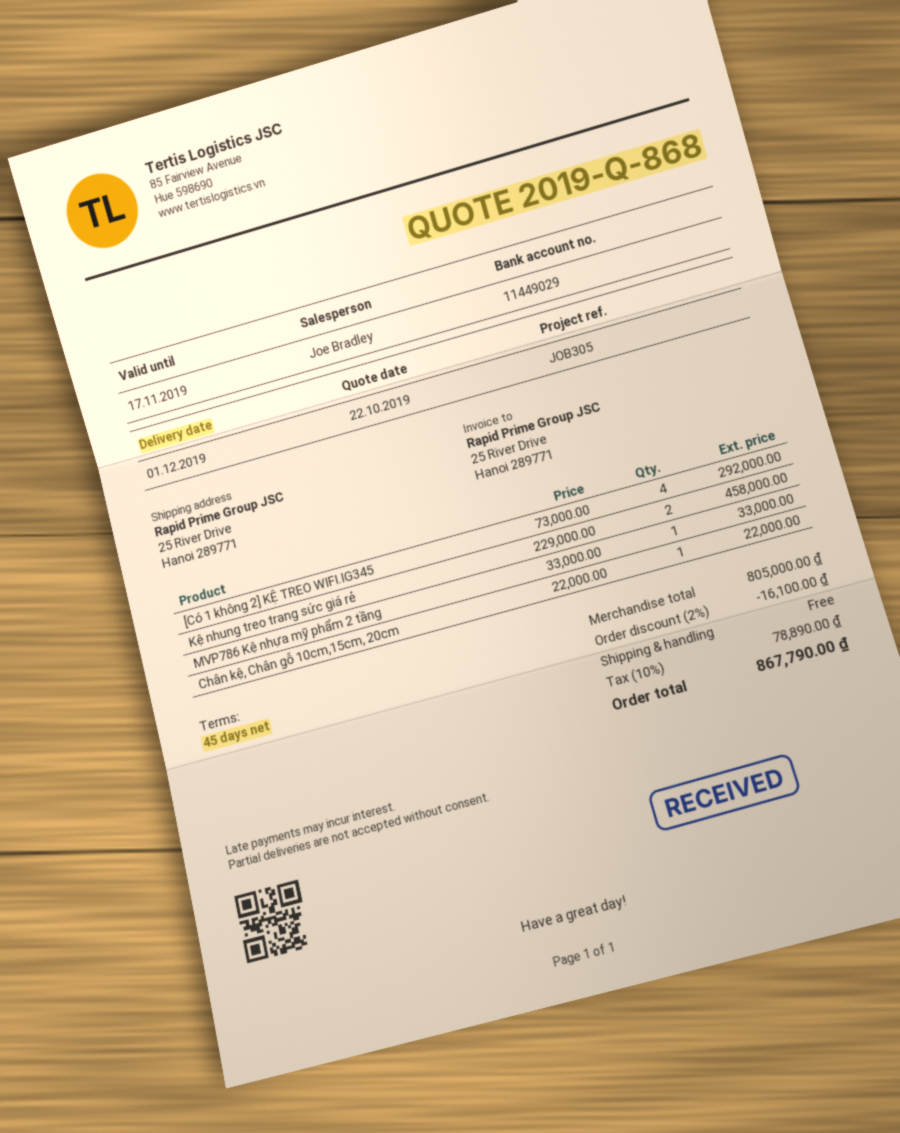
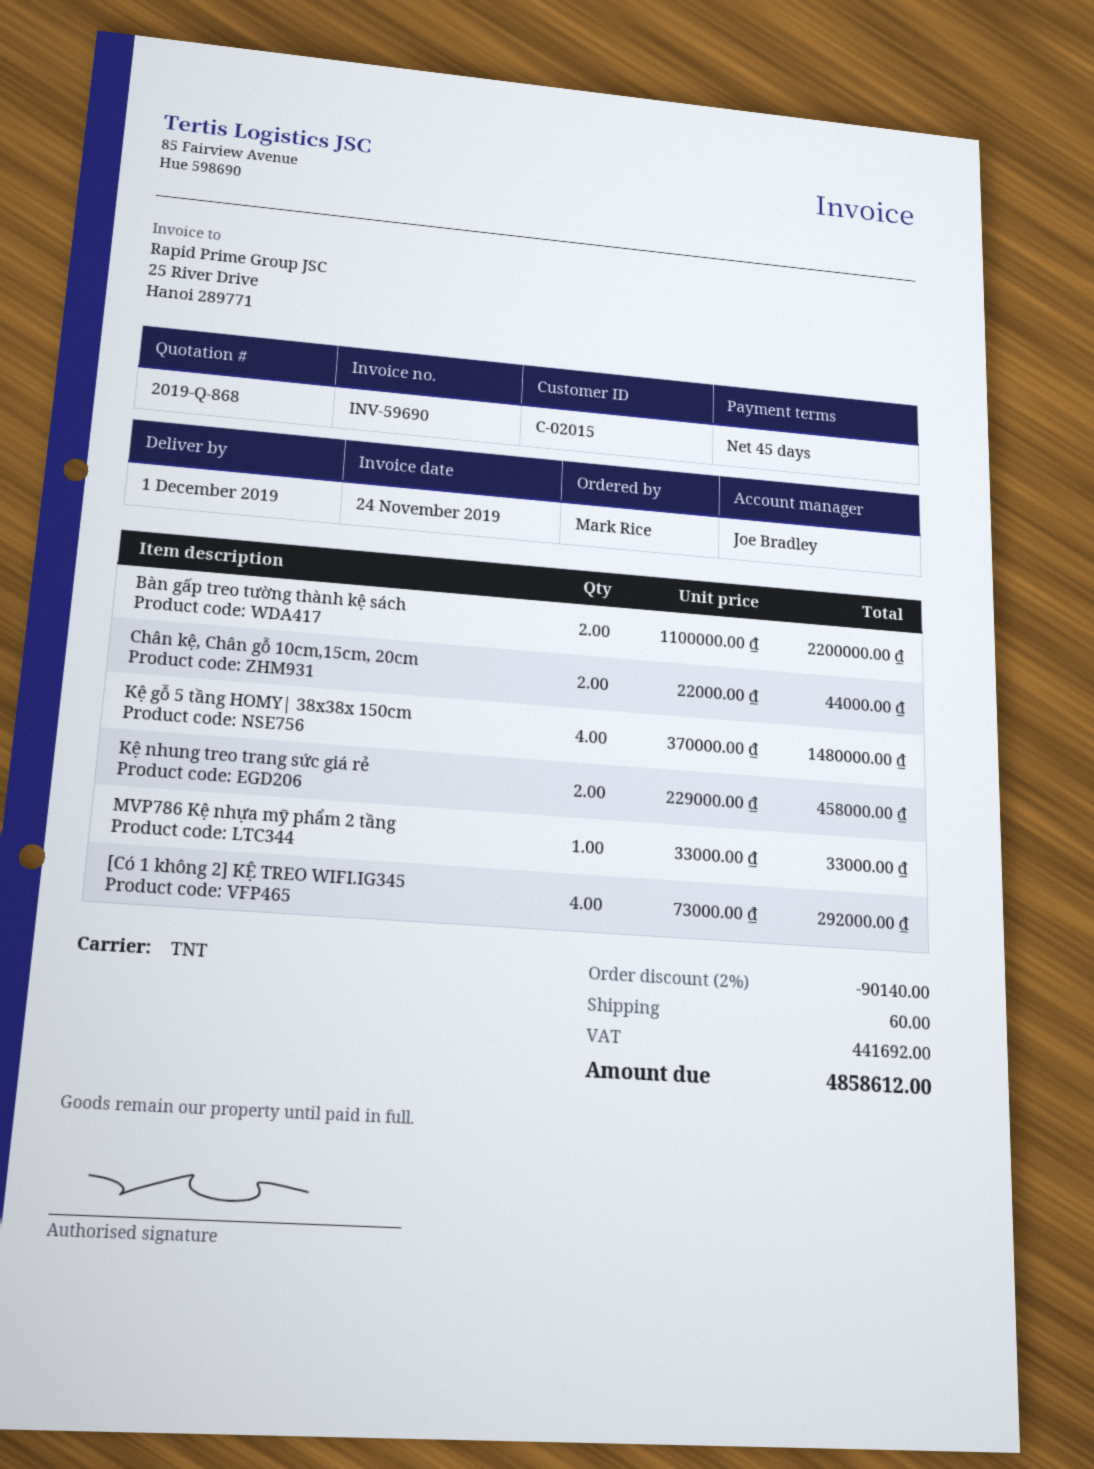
Chân kệ, Chân gỗ 10cm,15cm, 20cm: 1 x 22000.00 = 22000.00 -> 2 x 22000.00 = 44000.00
Bàn gấp treo tường thành kệ sách: none -> 2 x 1100000.00 = 2200000.00
Kệ gỗ 5 tầng HOMY| 38x38x 150cm: none -> 4 x 370000.00 = 1480000.00
discount: 2% = 16100.00 -> 2% = 90140.00
shipping: 0.00 -> 60.00
tax: 78890.00 -> 441692.00
total: 867790.00 -> 4858612.00

